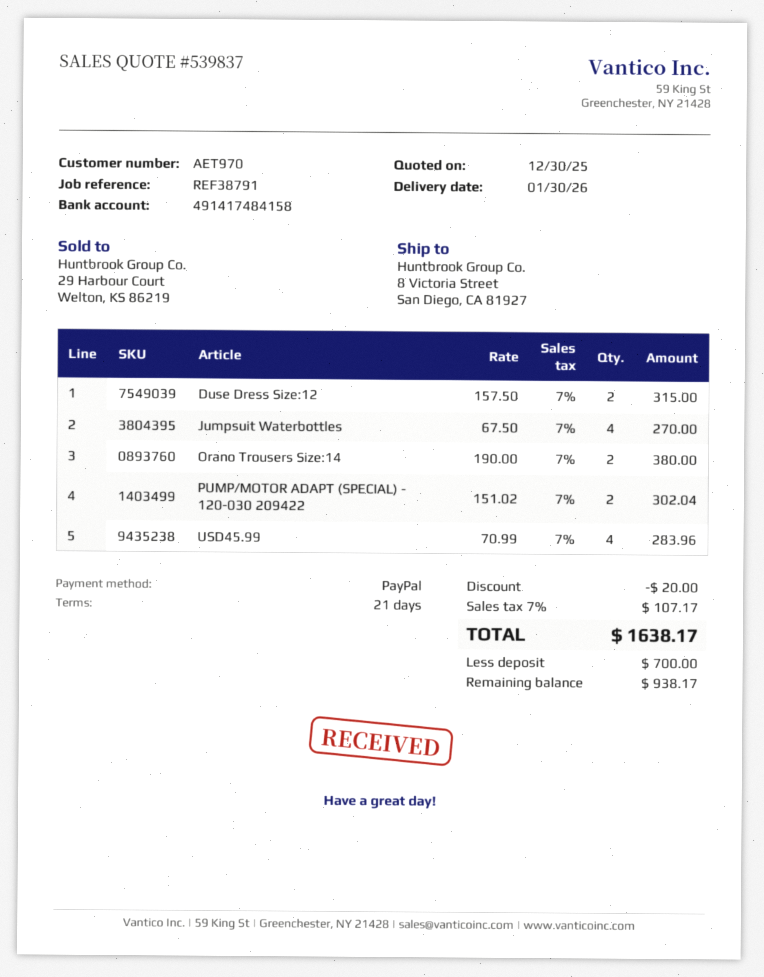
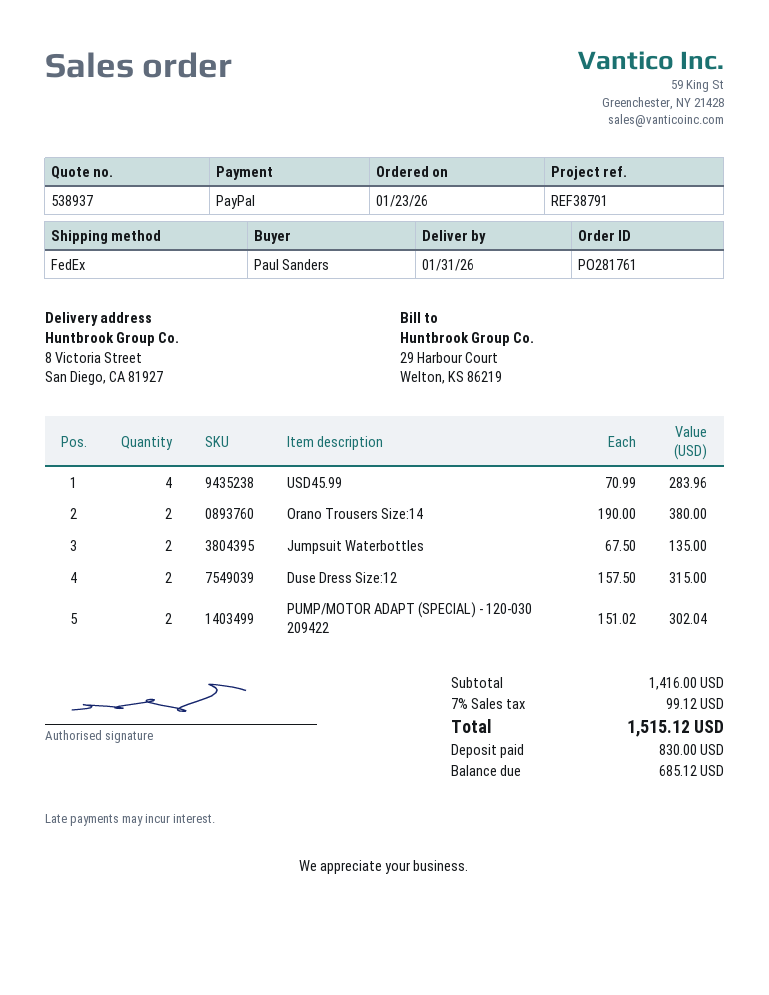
quote number: 539837 -> 538937
delivery date: 2026-01-30 -> 2026-01-31
Jumpsuit Waterbottles: 4 x 67.50 = 270.00 -> 2 x 67.50 = 135.00
discount: 20.00 -> none
tax: 7% = 107.17 -> 7% = 99.12
total: 1638.17 -> 1515.12
deposit: 700.00 -> 830.00
balance: 938.17 -> 685.12

